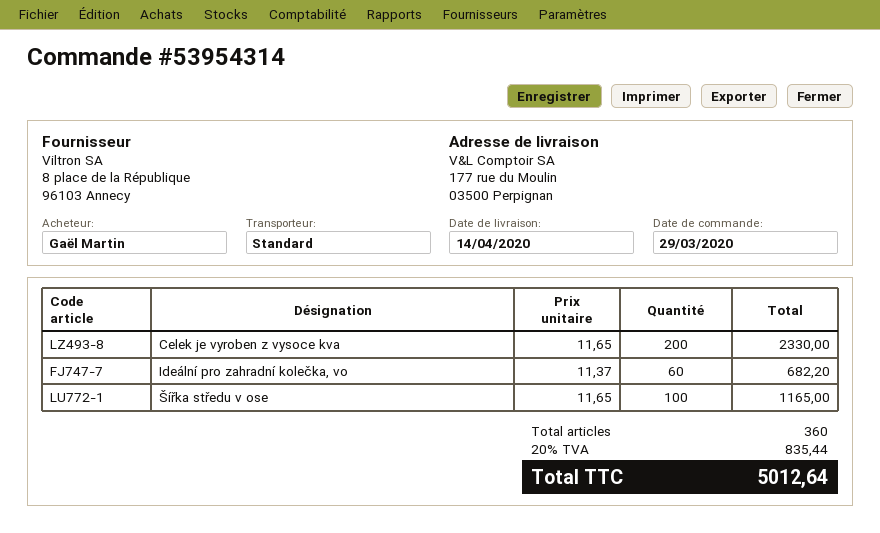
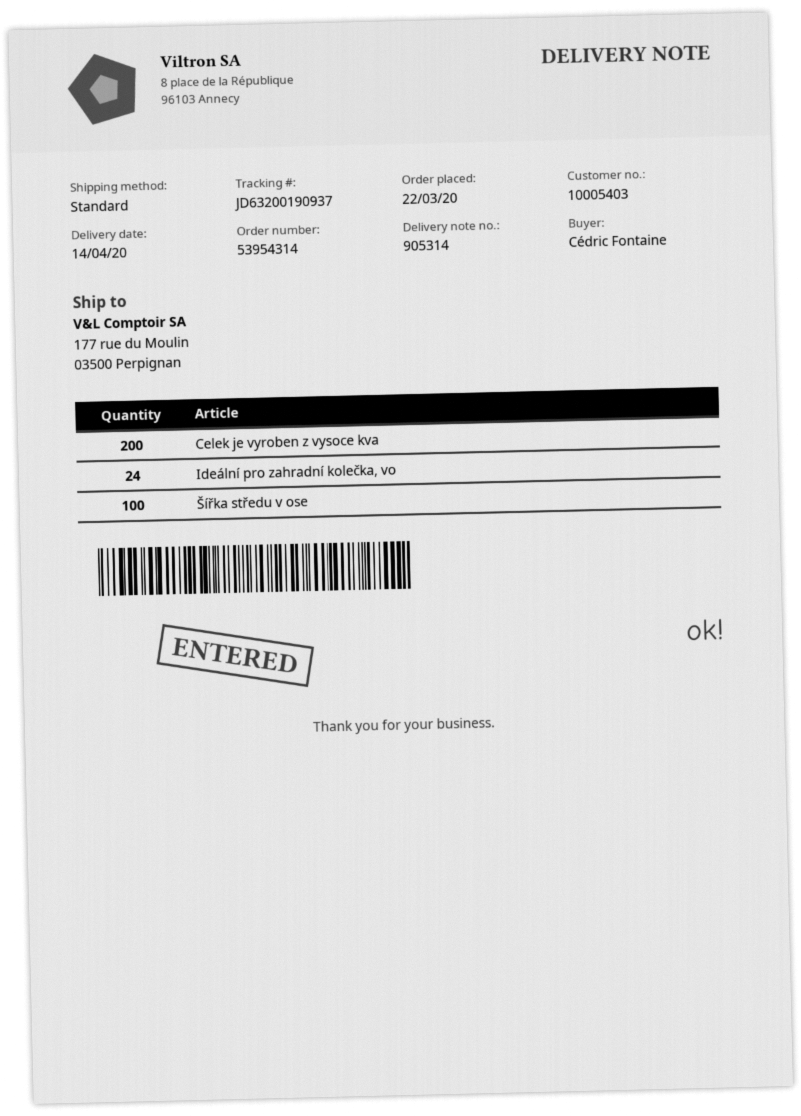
order date: 2020-03-29 -> 2020-03-22
ordered by: Gaël Martin -> Cédric Fontaine
Ideální pro zahradní kolečka, vo: 60 -> 24

